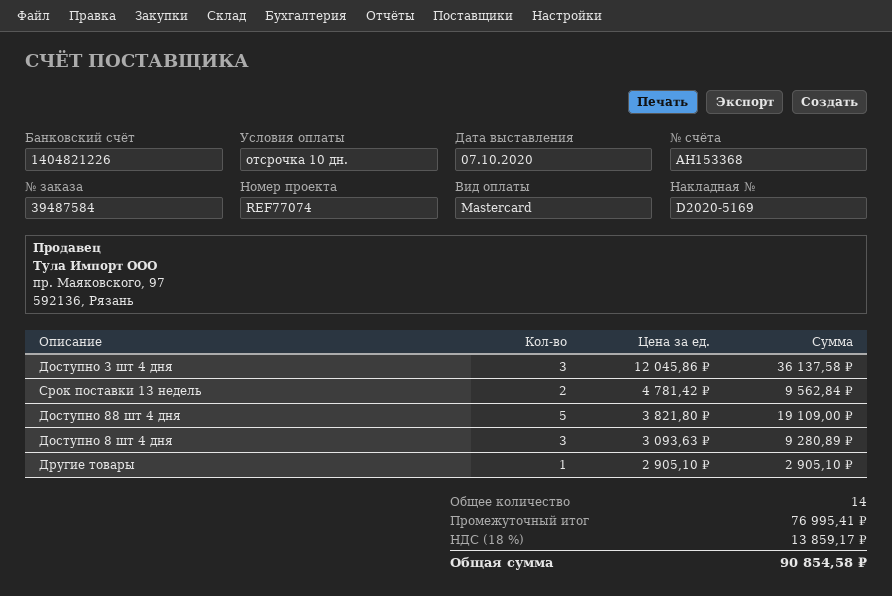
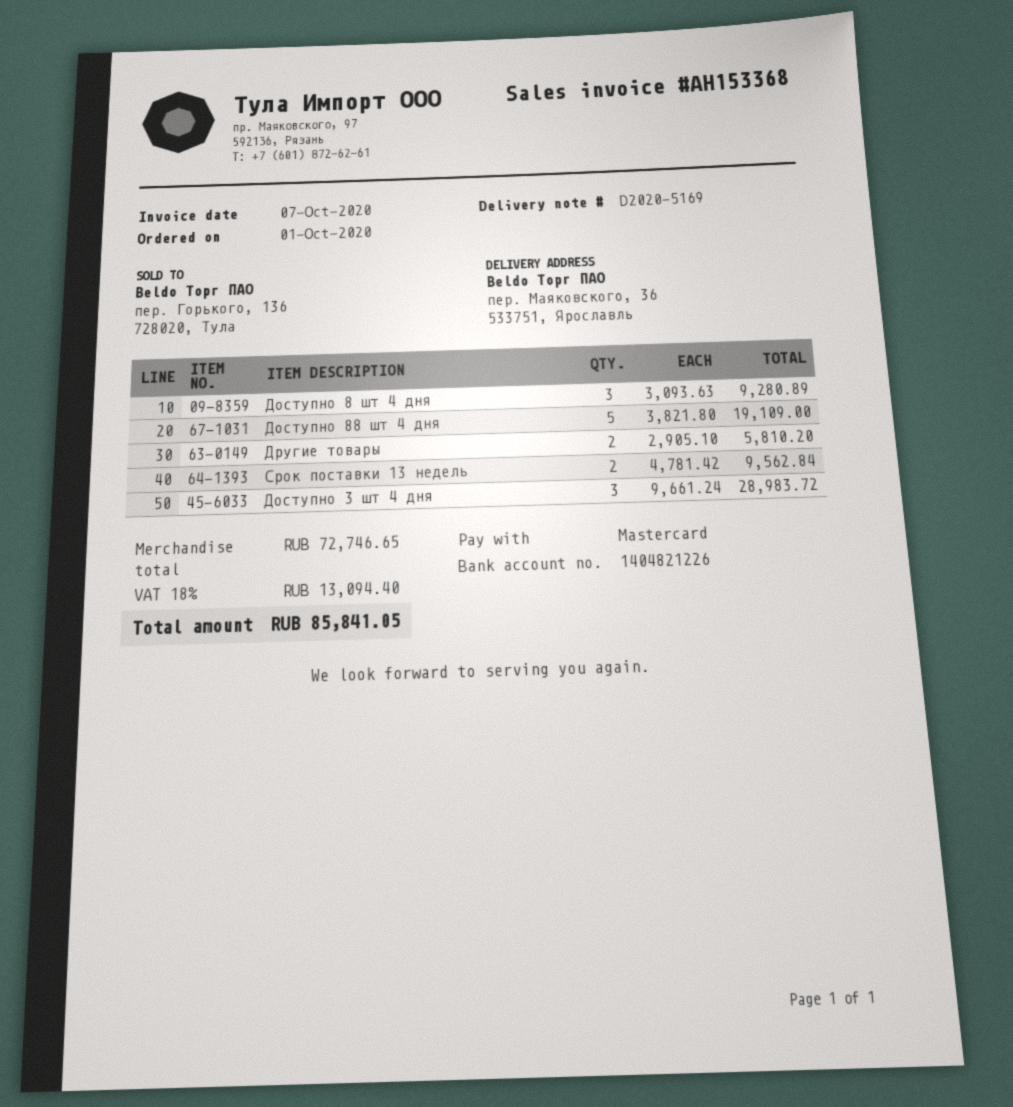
Доступно 3 шт 4 дня: 3 x 12045.86 = 36137.58 -> 3 x 9661.24 = 28983.72
Другие товары: 1 x 2905.10 = 2905.10 -> 2 x 2905.10 = 5810.20
subtotal: 76995.41 -> 72746.65
tax: 18% = 13859.17 -> 18% = 13094.40
total: 90854.58 -> 85841.05

